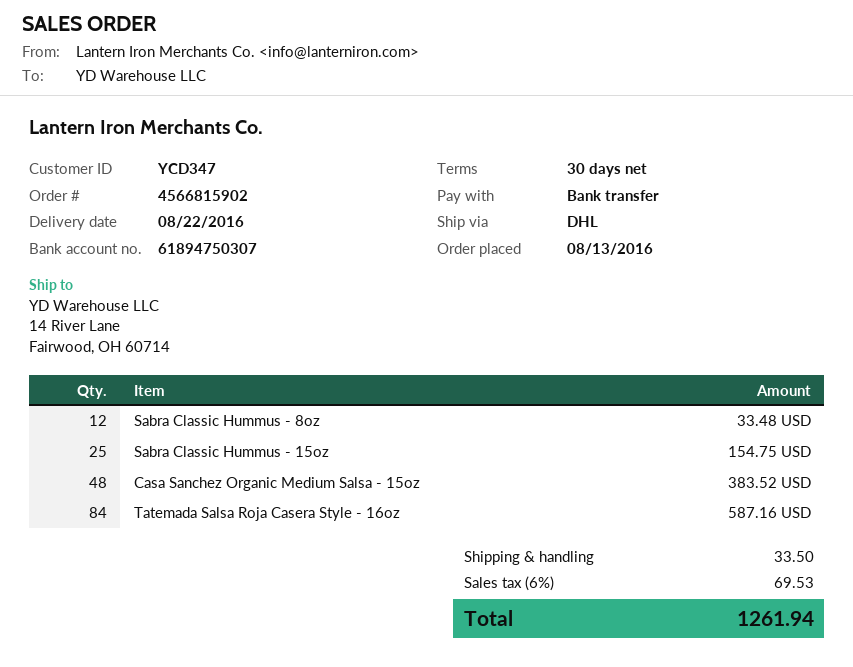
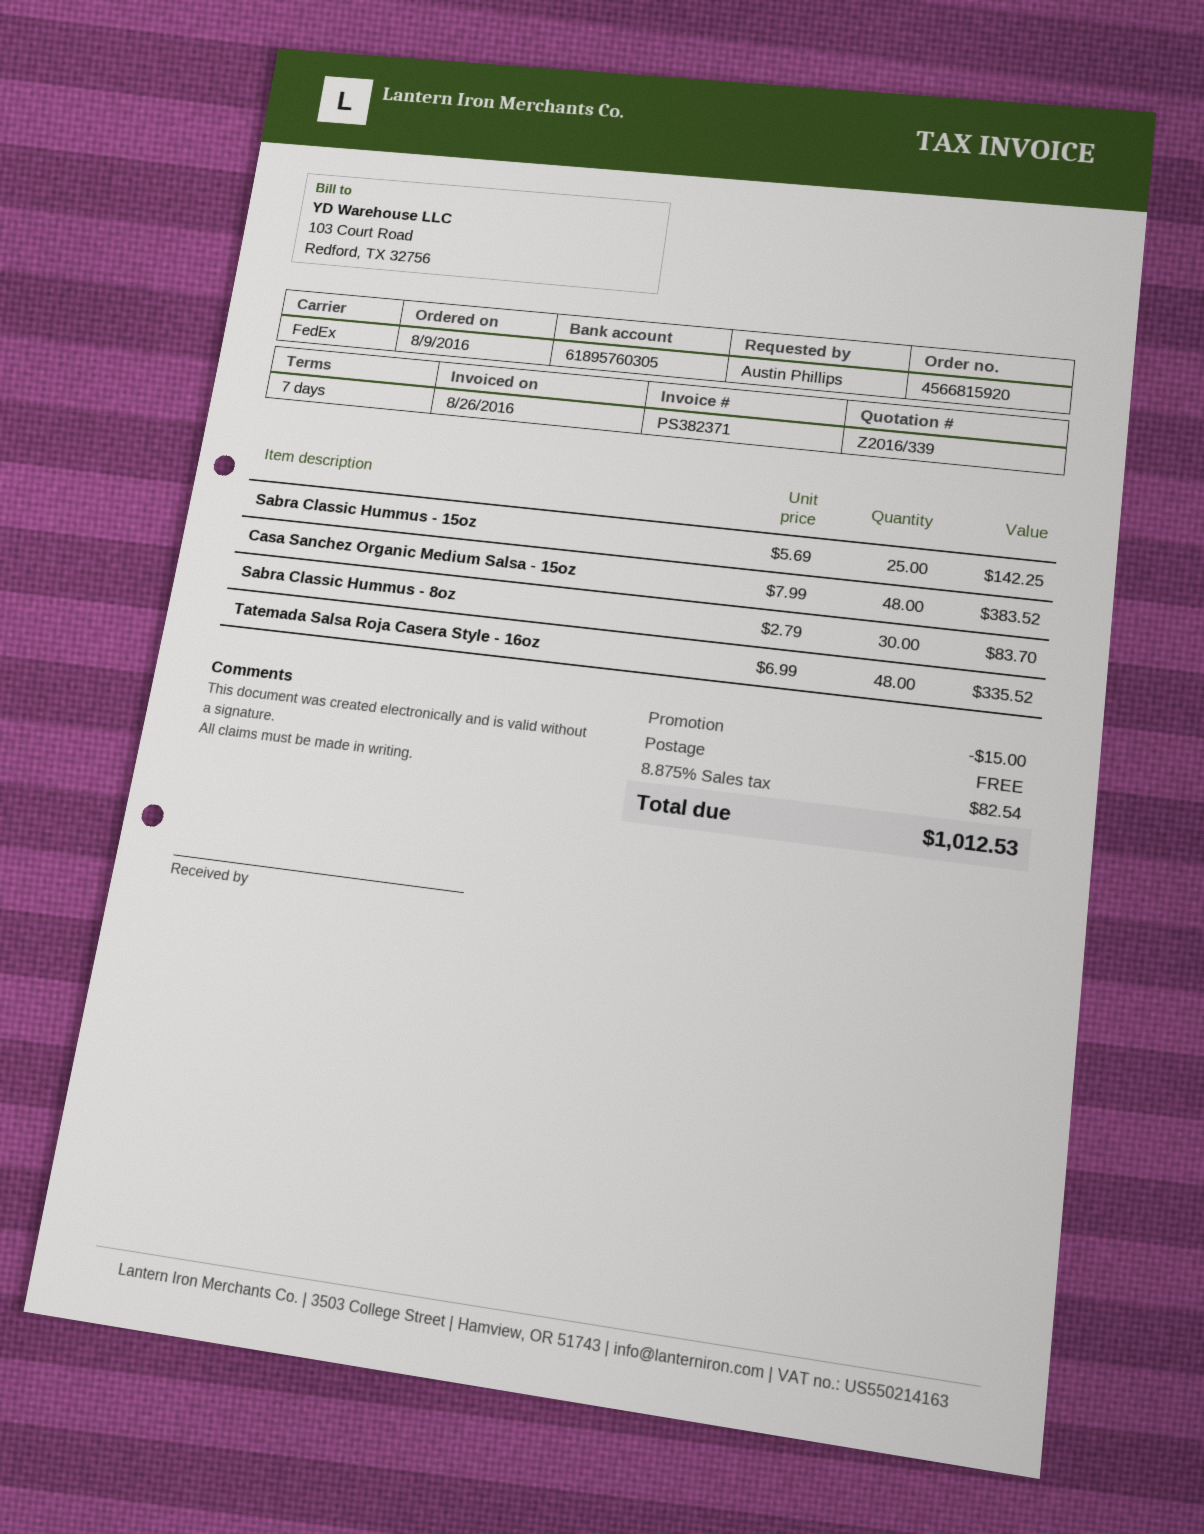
order number: 4566815902 -> 4566815920
order date: 2016-08-13 -> 2016-08-09
payment terms: 30 days -> 7 days
bank account: 61894750307 -> 61895760305
shipping method: DHL -> FedEx
Sabra Classic Hummus - 8oz: 12 for 33.48 -> 30 for 83.70
Sabra Classic Hummus - 15oz: 25 for 154.75 -> 25 for 142.25
Tatemada Salsa Roja Casera Style - 16oz: 84 for 587.16 -> 48 for 335.52
discount: none -> 15.00
shipping: 33.50 -> 0.00
tax: 6% = 69.53 -> 8.875% = 82.54
total: 1261.94 -> 1012.53

